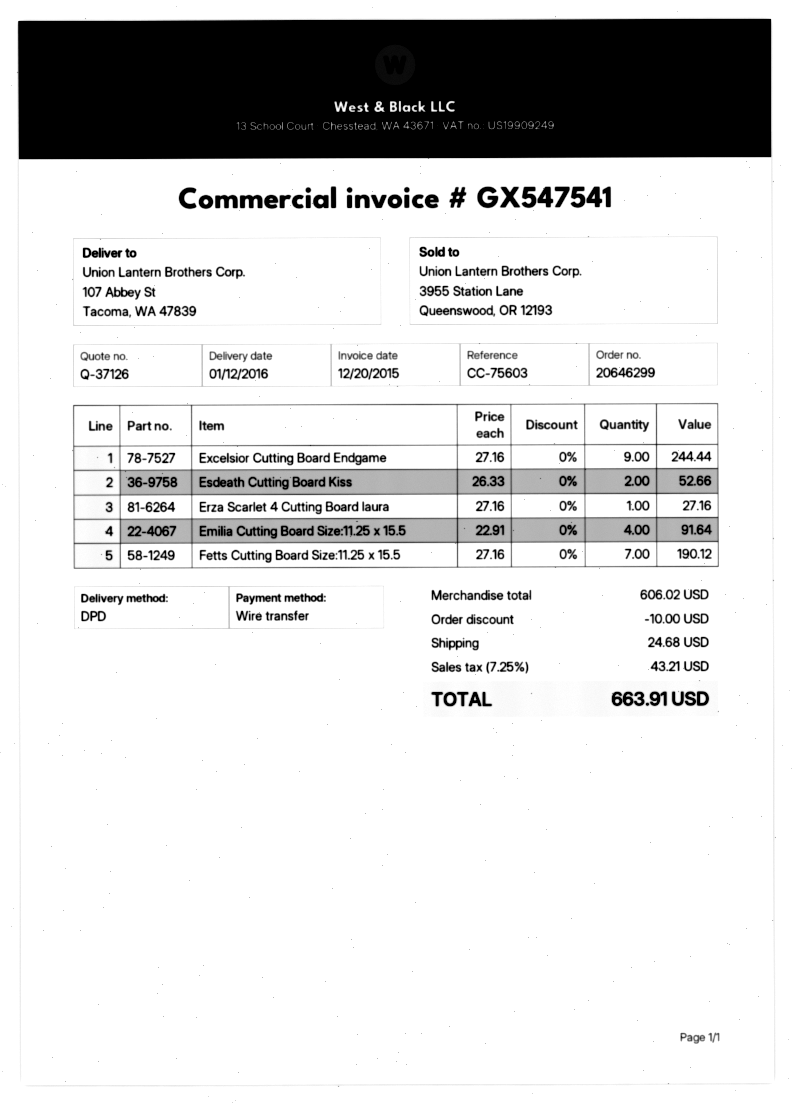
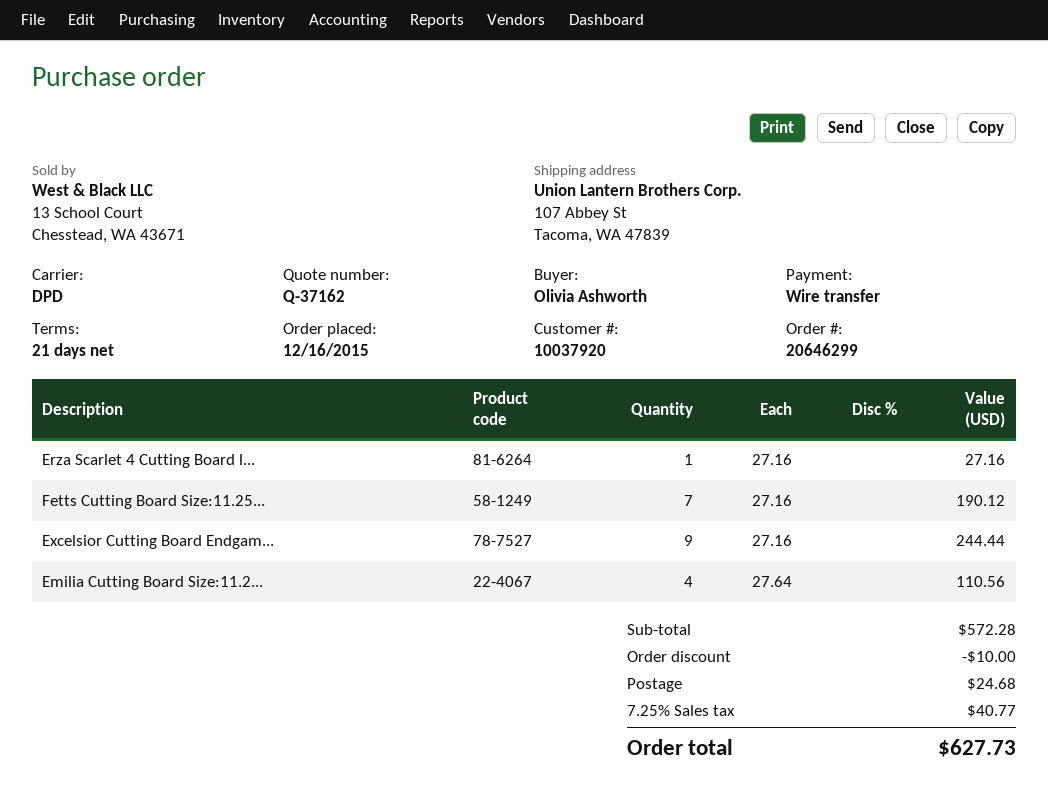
quote number: Q-37126 -> Q-37162
Esdeath Cutting Board Kiss: 2 x 26.33 = 52.66 -> none
Emilia Cutting Board Size:11.25 x 15.5: 4 x 22.91 = 91.64 -> 4 x 27.64 = 110.56
subtotal: 606.02 -> 572.28
tax: 7.25% = 43.21 -> 7.25% = 40.77
total: 663.91 -> 627.73

